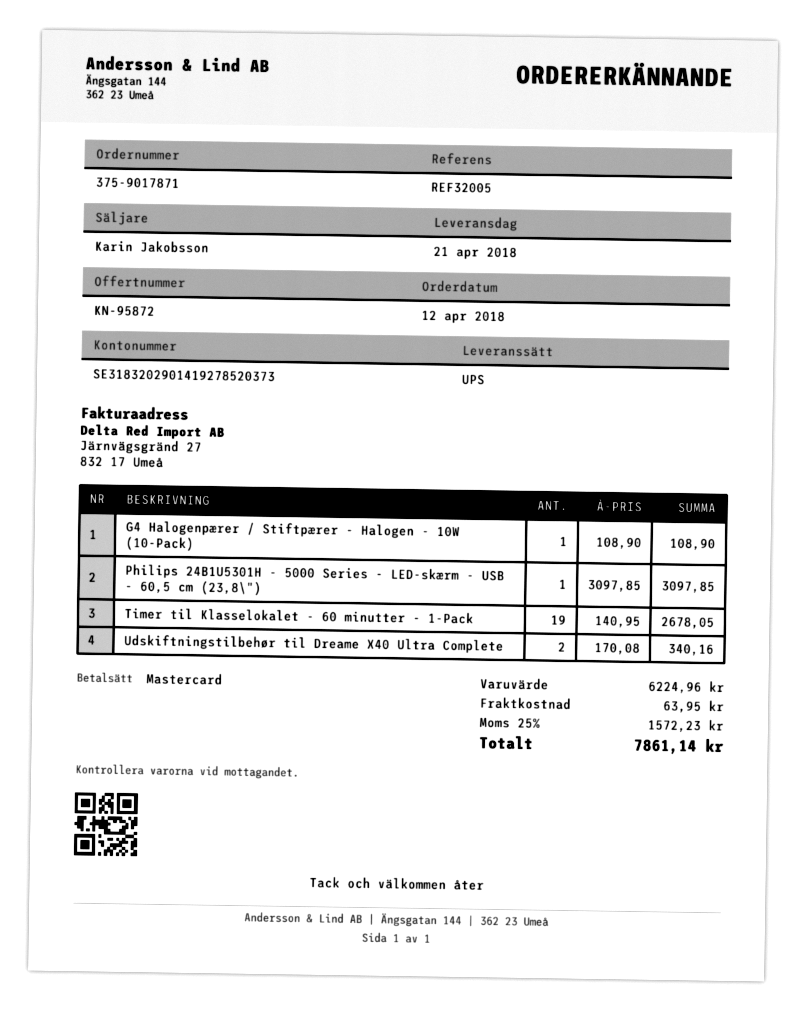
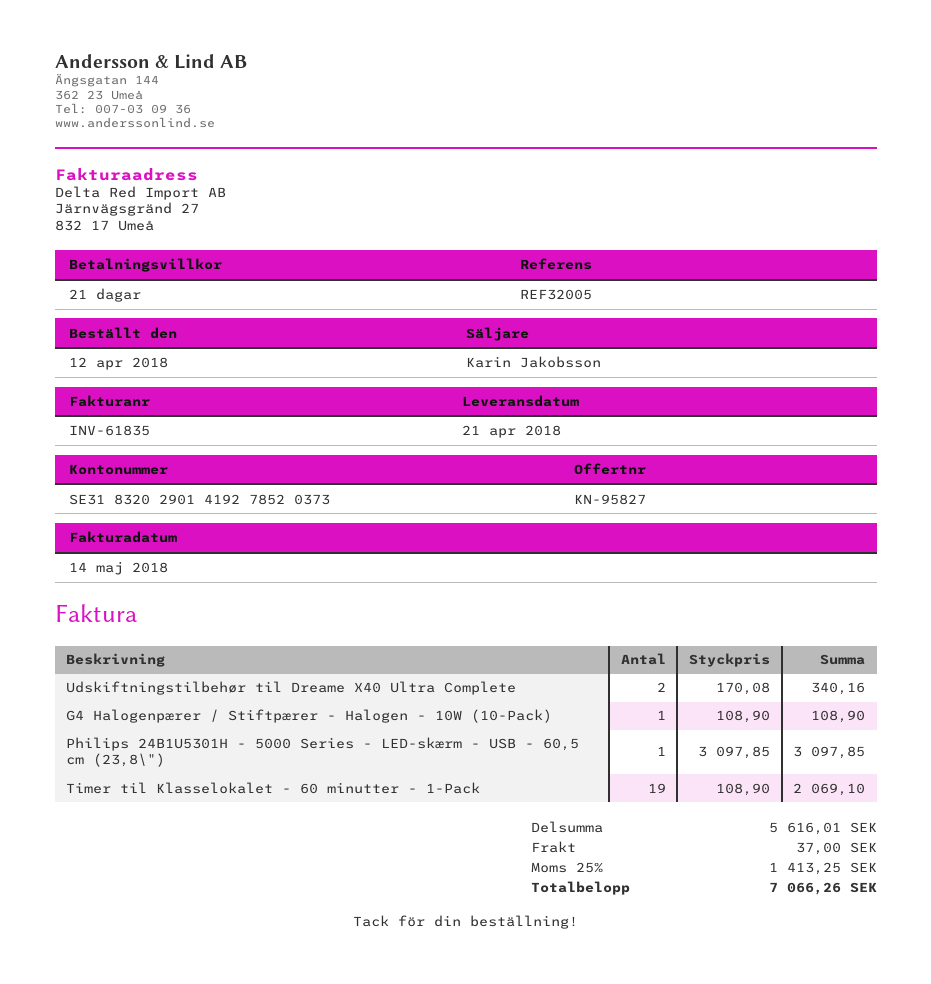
quote number: KN-95872 -> KN-95827
Timer til Klasselokalet - 60 minutter - 1-Pack: 19 x 140.95 = 2678.05 -> 19 x 108.90 = 2069.10
subtotal: 6224.96 -> 5616.01
shipping: 63.95 -> 37.00
tax: 25% = 1572.23 -> 25% = 1413.25
total: 7861.14 -> 7066.26

